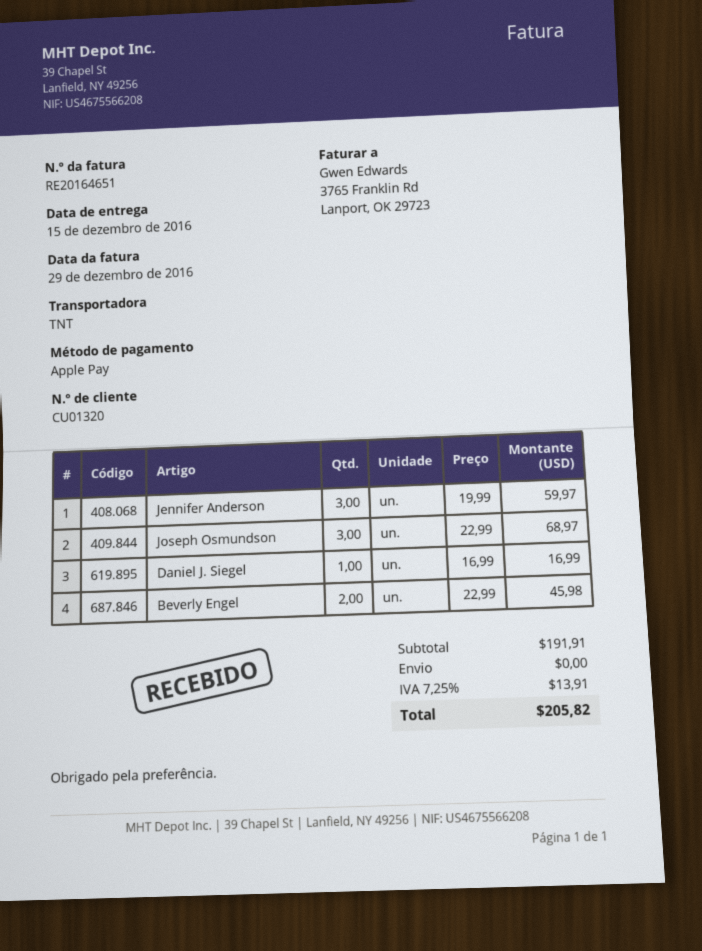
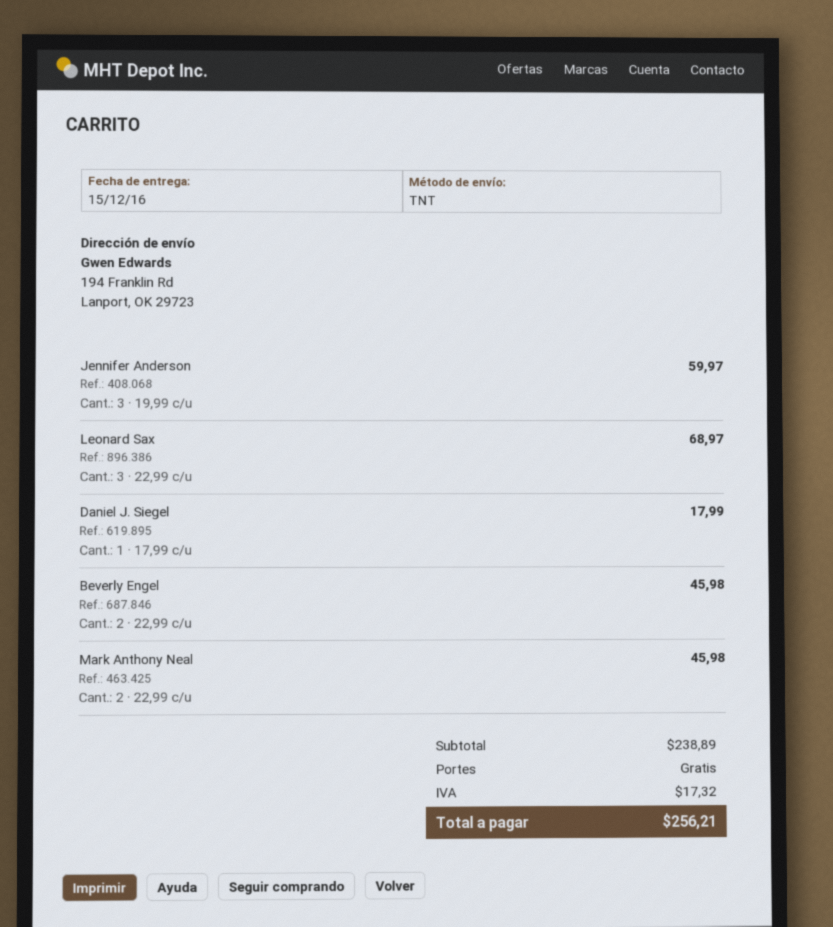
Joseph Osmundson: 3 x 22.99 = 68.97 -> none
Daniel J. Siegel: 1 x 16.99 = 16.99 -> 1 x 17.99 = 17.99
Leonard Sax: none -> 3 x 22.99 = 68.97
Mark Anthony Neal: none -> 2 x 22.99 = 45.98
subtotal: 191.91 -> 238.89
tax: 13.91 -> 17.32
total: 205.82 -> 256.21

